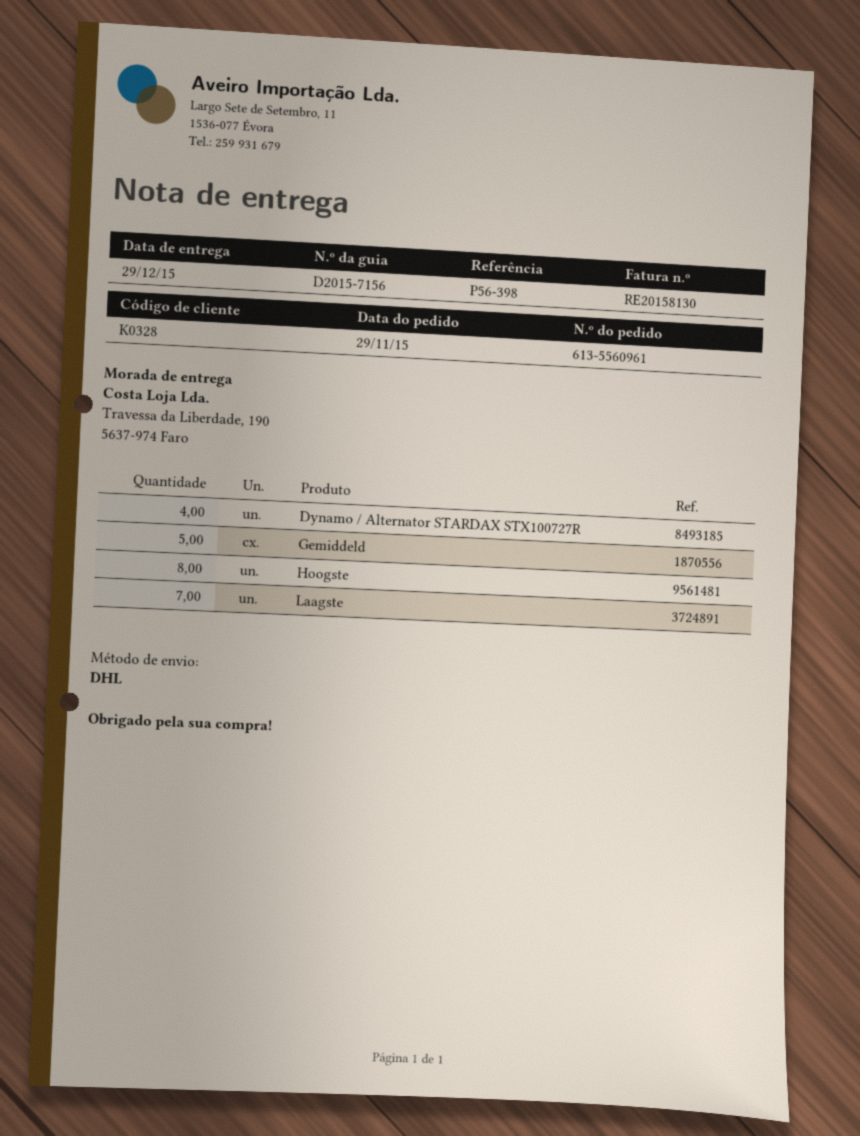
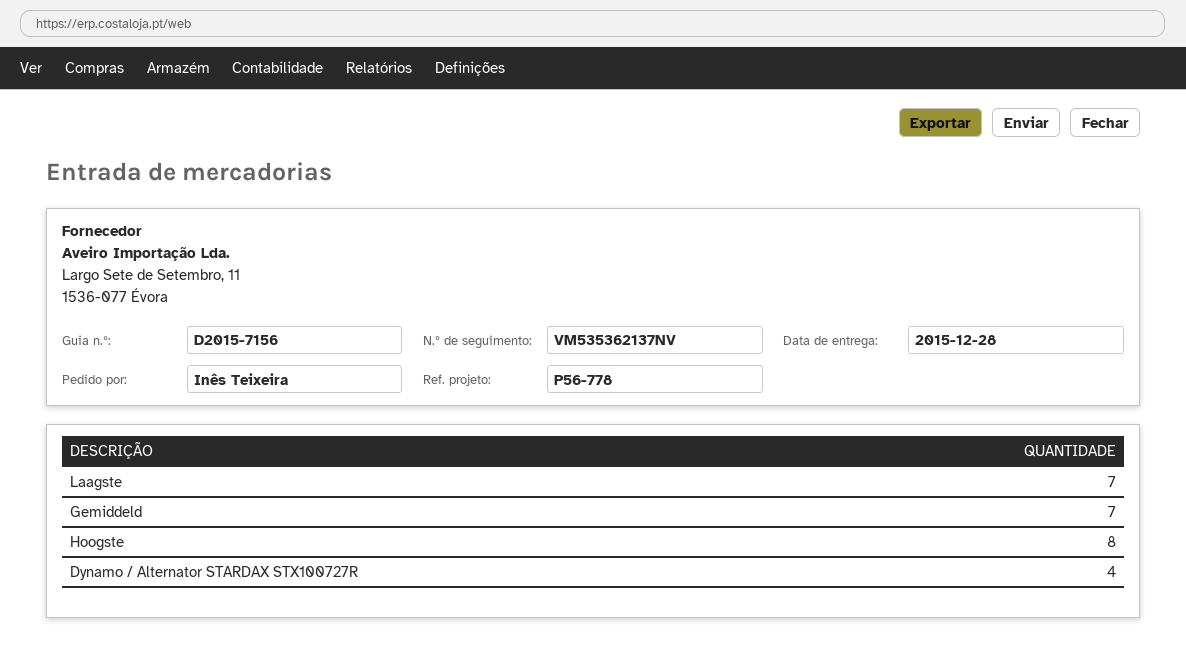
delivery date: 2015-12-29 -> 2015-12-28
reference: P56-398 -> P56-778
Gemiddeld: 5 -> 7

